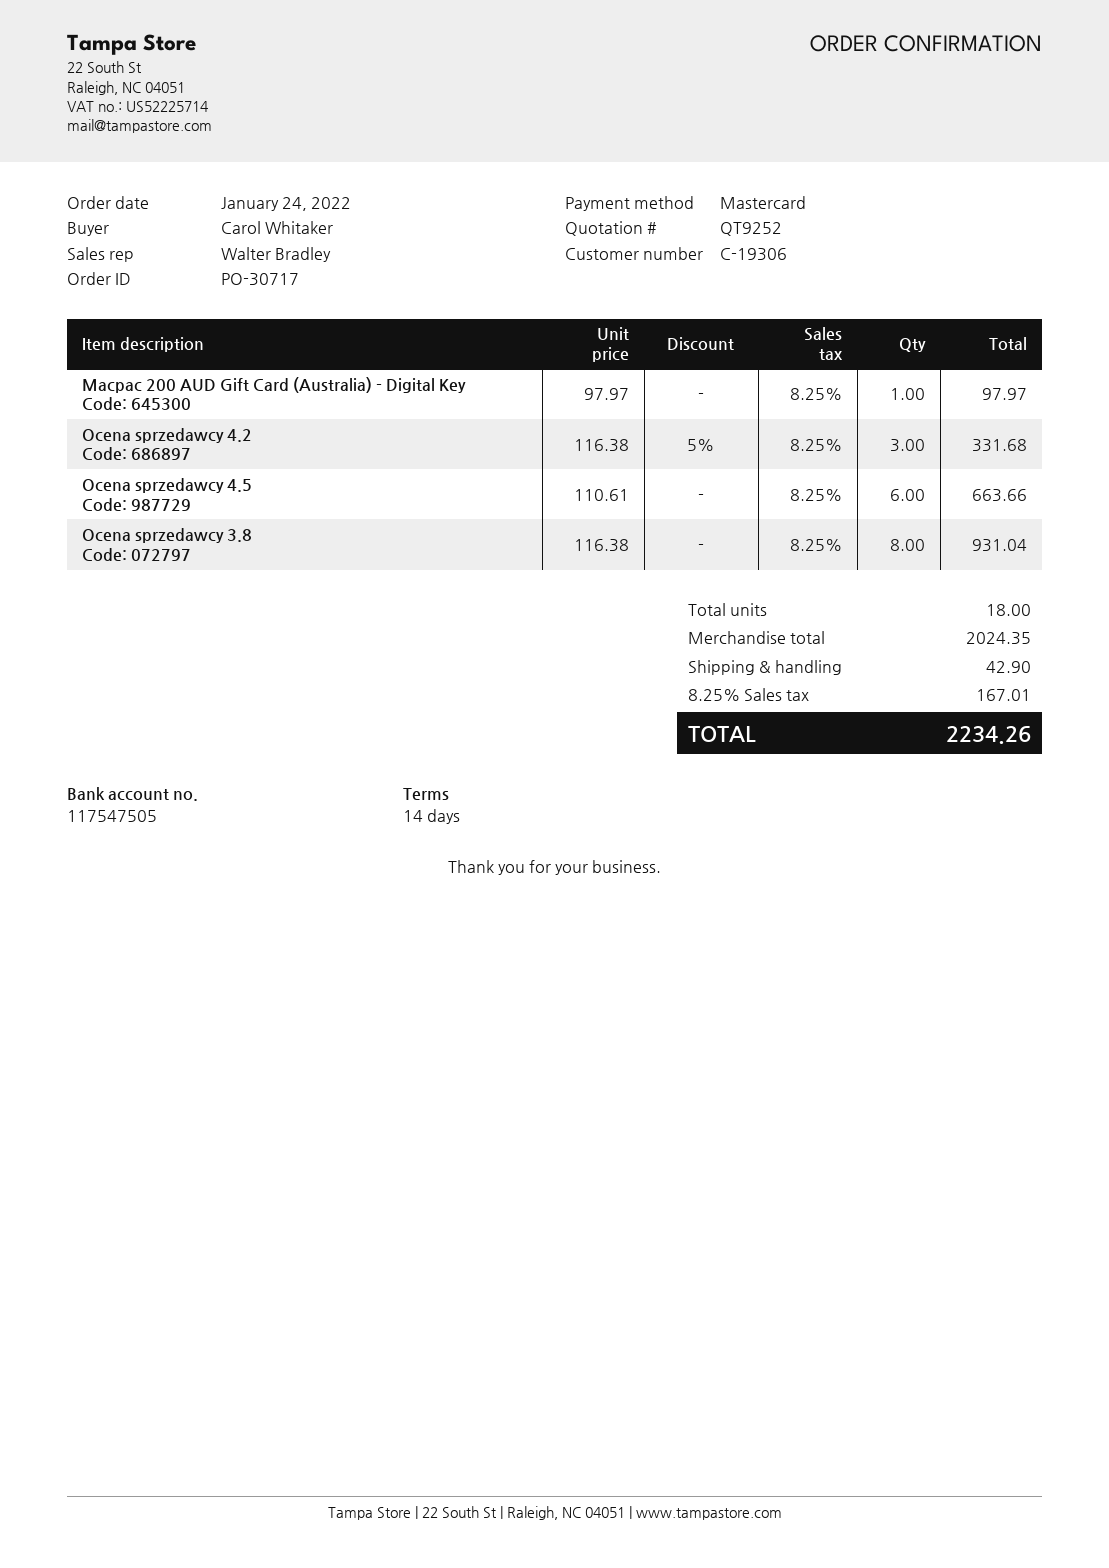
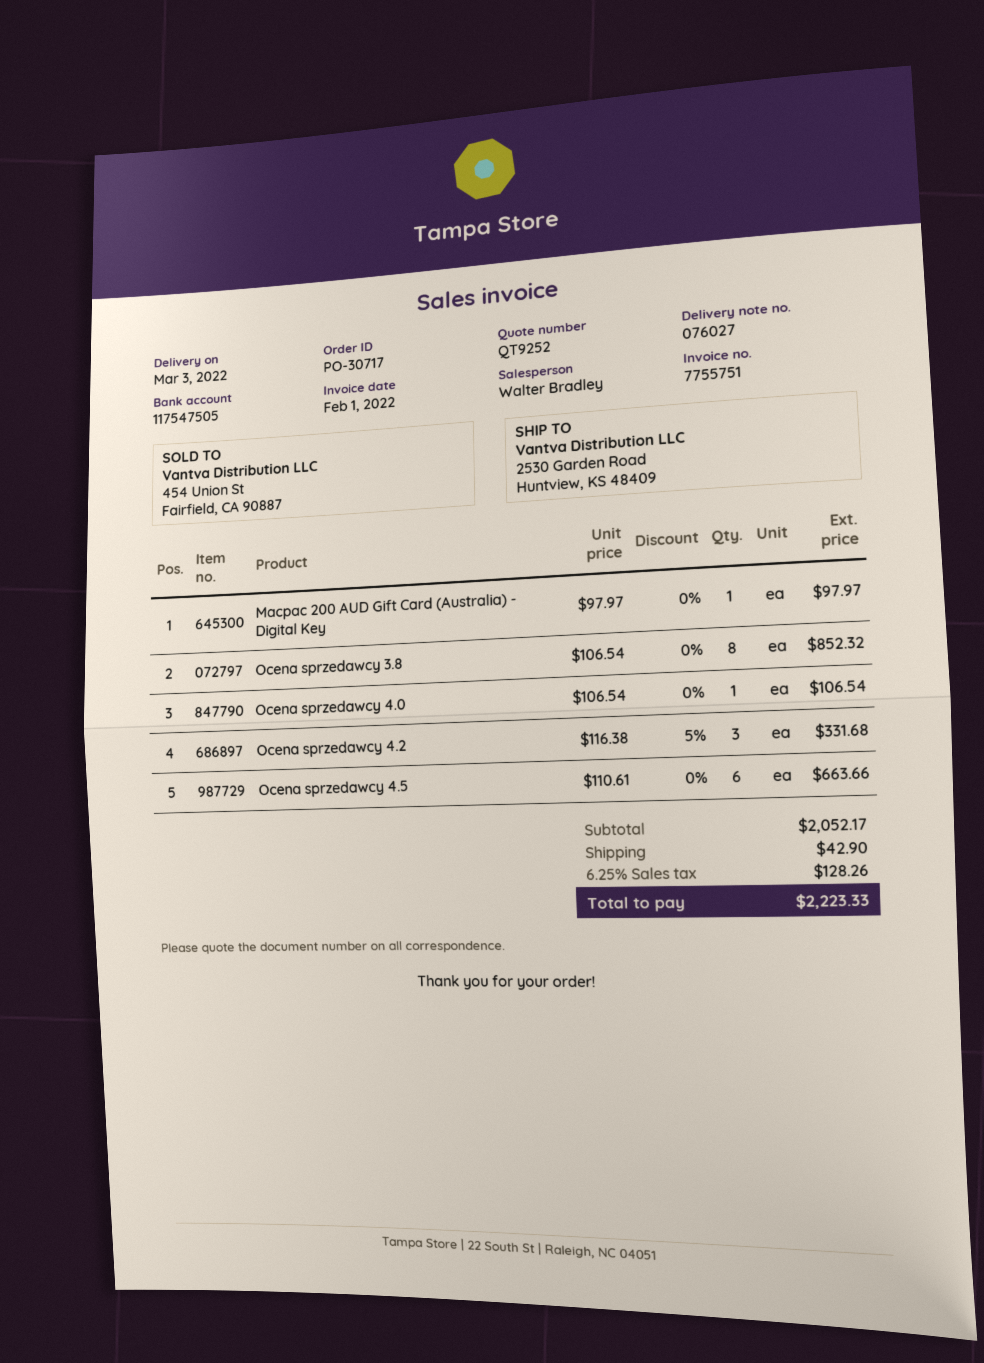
Ocena sprzedawcy 3.8: 8 x 116.38 = 931.04 -> 8 x 106.54 = 852.32
Ocena sprzedawcy 4.0: none -> 1 x 106.54 = 106.54
subtotal: 2024.35 -> 2052.17
tax: 8.25% = 167.01 -> 6.25% = 128.26
total: 2234.26 -> 2223.33

